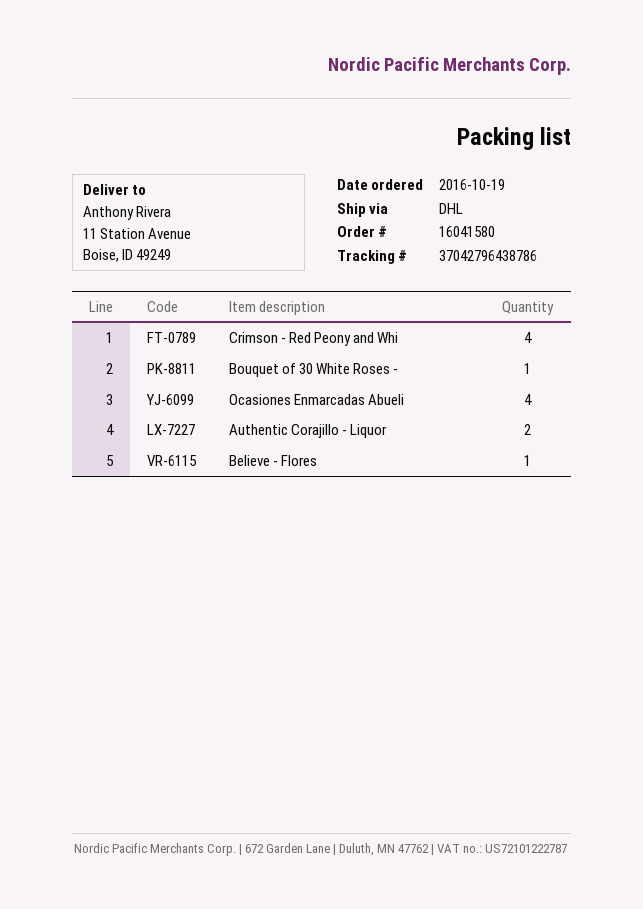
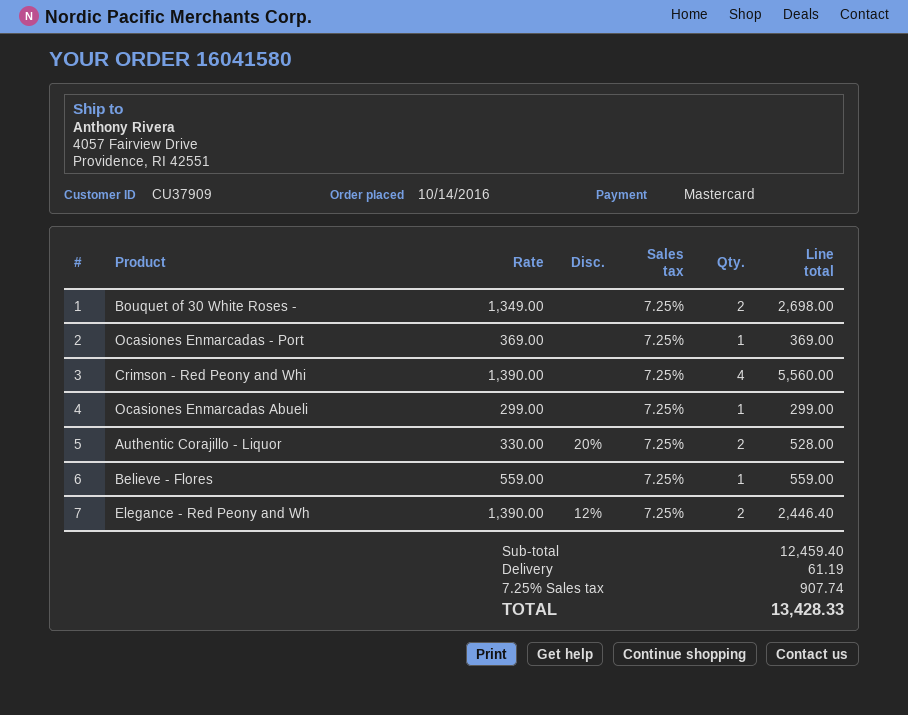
order date: 2016-10-19 -> 2016-10-14
ship to: 11 Station Avenue, Boise, ID 49249 -> 4057 Fairview Drive, Providence, RI 42551
Bouquet of 30 White Roses -: 1 -> 2
Ocasiones Enmarcadas Abueli: 4 -> 1
Ocasiones Enmarcadas - Port: none -> 1
Elegance - Red Peony and Wh: none -> 2

